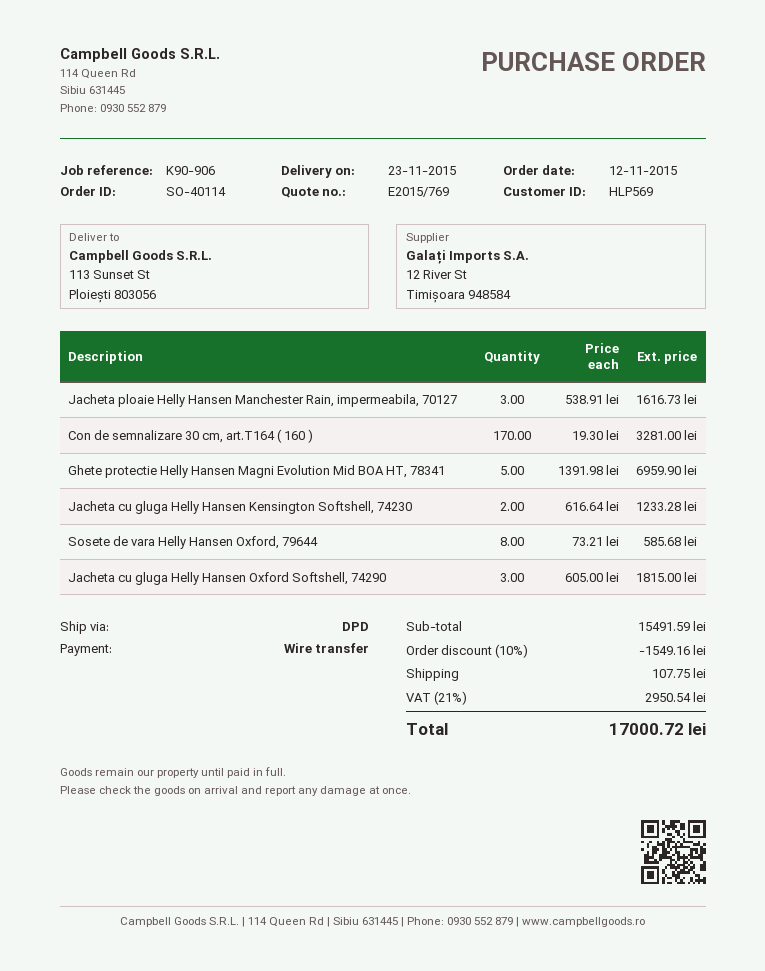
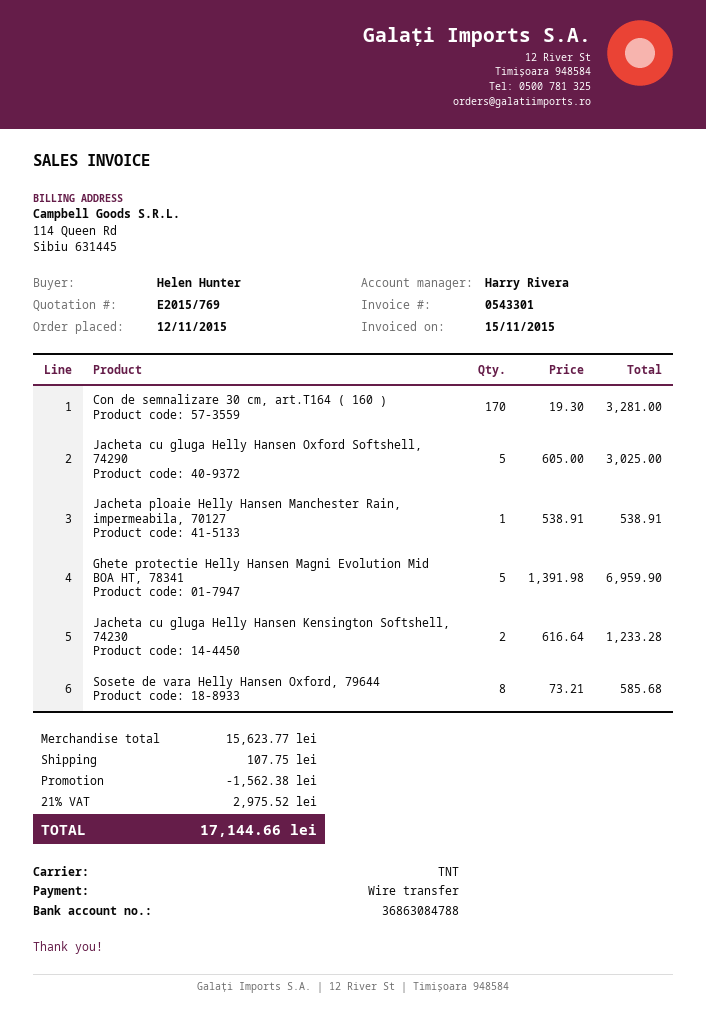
shipping method: DPD -> TNT
Jacheta ploaie Helly Hansen Manchester Rain, impermeabila, 70127: 3 x 538.91 = 1616.73 -> 1 x 538.91 = 538.91
Jacheta cu gluga Helly Hansen Oxford Softshell, 74290: 3 x 605.00 = 1815.00 -> 5 x 605.00 = 3025.00
subtotal: 15491.59 -> 15623.77
discount: 1549.16 -> 1562.38
tax: 21% = 2950.54 -> 21% = 2975.52
total: 17000.72 -> 17144.66

